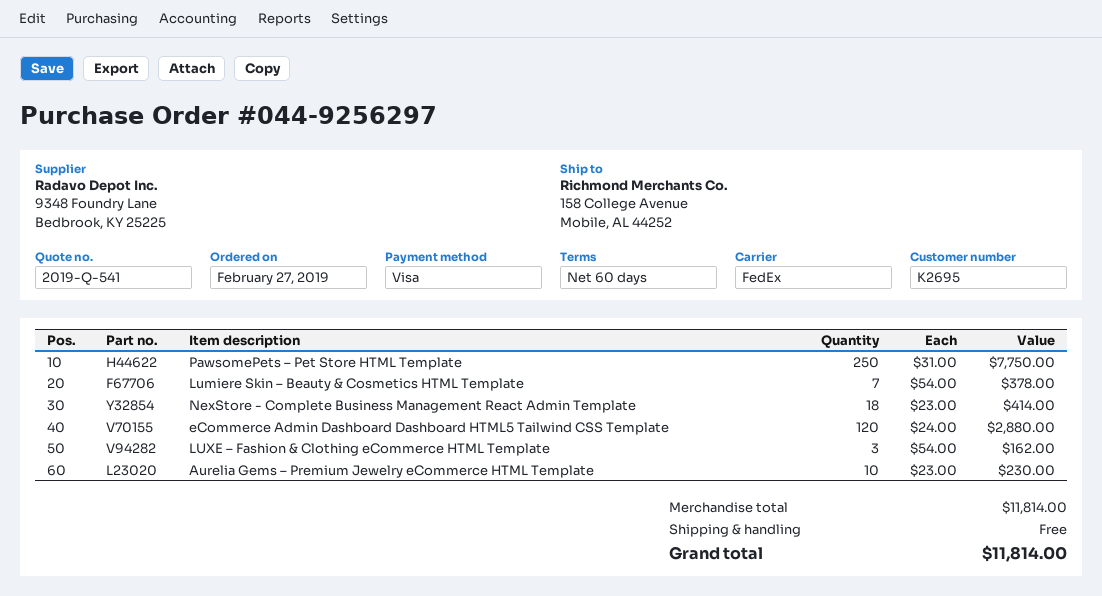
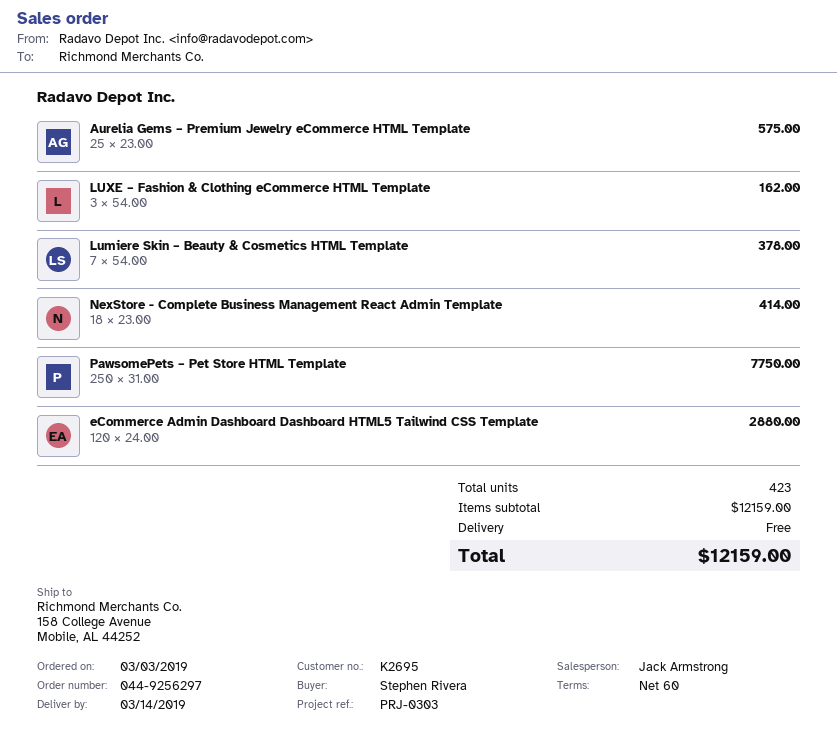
order date: 2019-02-27 -> 2019-03-03
Aurelia Gems – Premium Jewelry eCommerce HTML Template: 10 x 23.00 = 230.00 -> 25 x 23.00 = 575.00
subtotal: 11814.00 -> 12159.00
total: 11814.00 -> 12159.00

